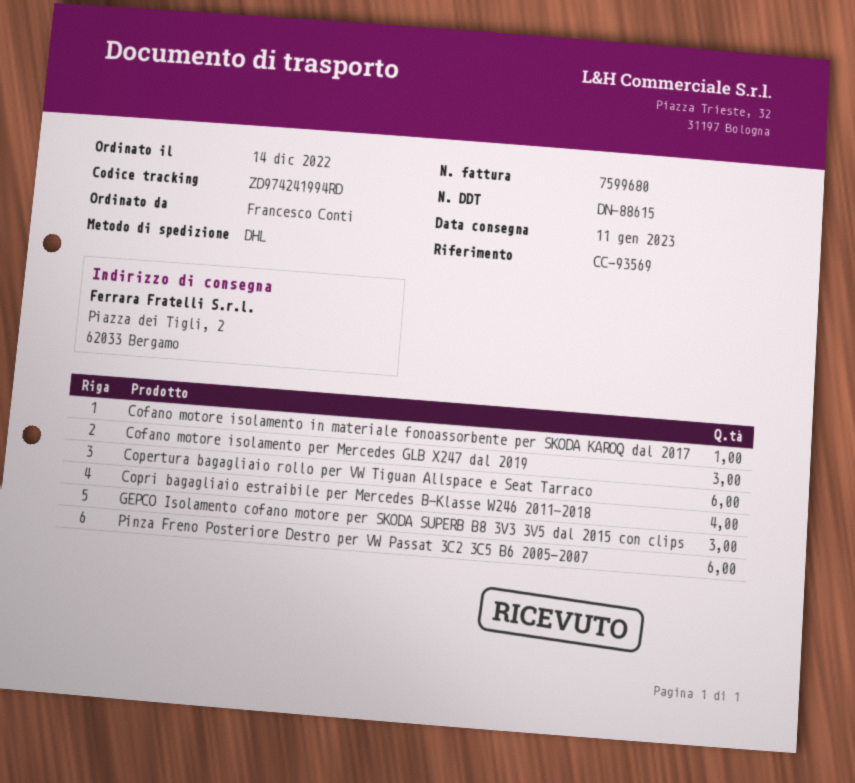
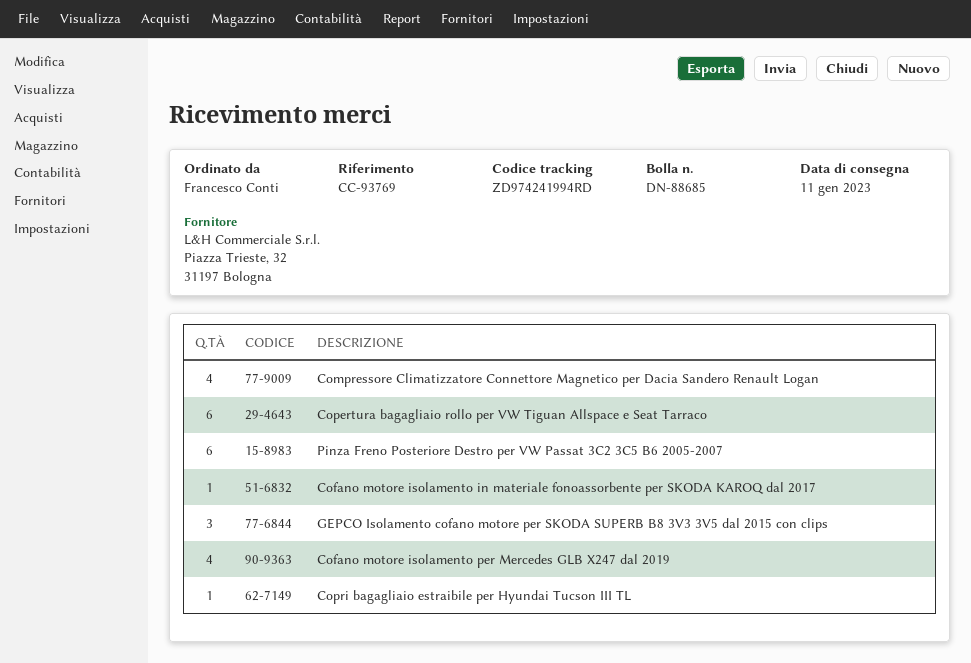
delivery note number: DN-88615 -> DN-88685
reference: CC-93569 -> CC-93769
Cofano motore isolamento per Mercedes GLB X247 dal 2019: 3 -> 4
Copri bagagliaio estraibile per Mercedes B-Klasse W246 2011-2018: 4 -> none
Compressore Climatizzatore Connettore Magnetico per Dacia Sandero Renault Logan: none -> 4
Copri bagagliaio estraibile per Hyundai Tucson III TL: none -> 1

